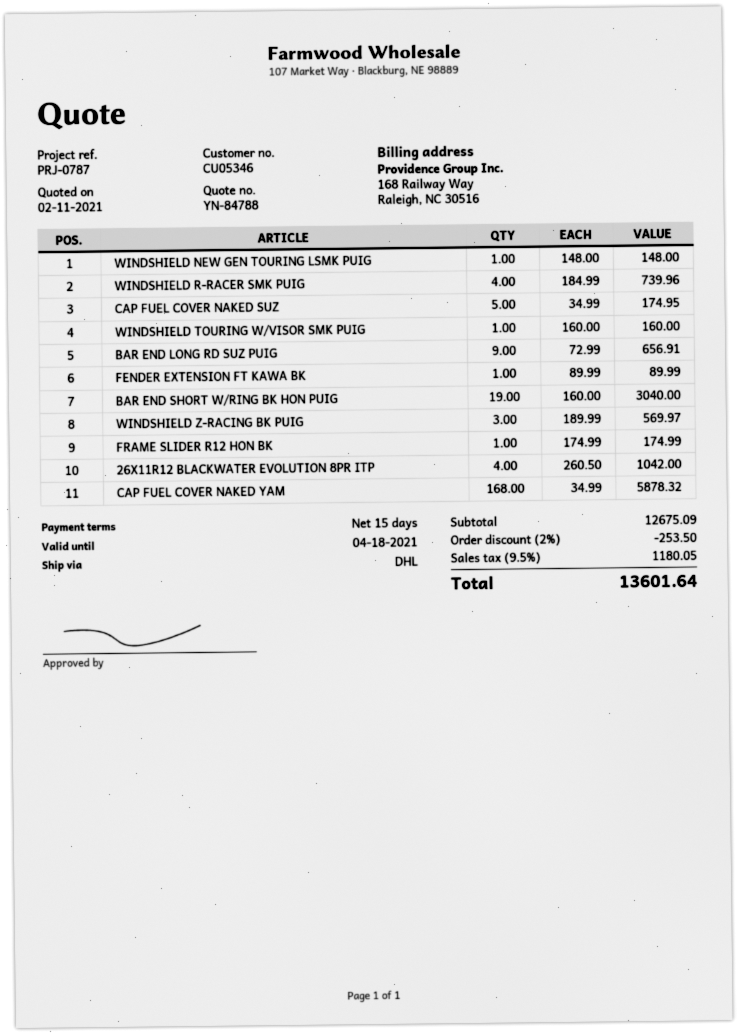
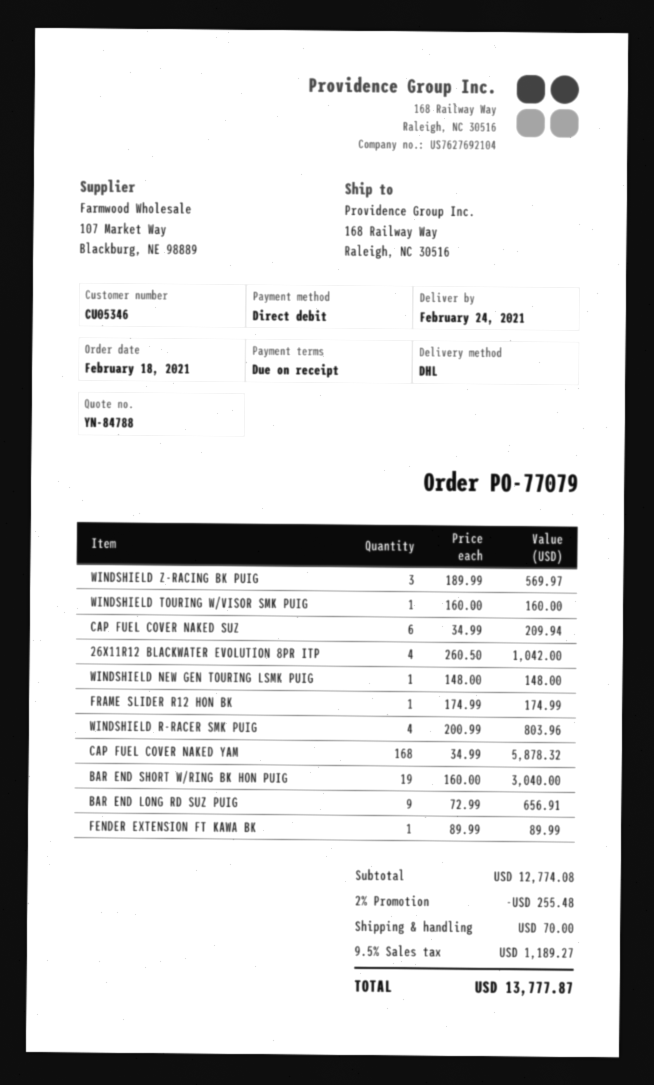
payment terms: 15 days -> on receipt
WINDSHIELD R-RACER SMK PUIG: 4 x 184.99 = 739.96 -> 4 x 200.99 = 803.96
CAP FUEL COVER NAKED SUZ: 5 x 34.99 = 174.95 -> 6 x 34.99 = 209.94
subtotal: 12675.09 -> 12774.08
discount: 2% = 253.50 -> 2% = 255.48
shipping: none -> 70.00
tax: 9.5% = 1180.05 -> 9.5% = 1189.27
total: 13601.64 -> 13777.87

